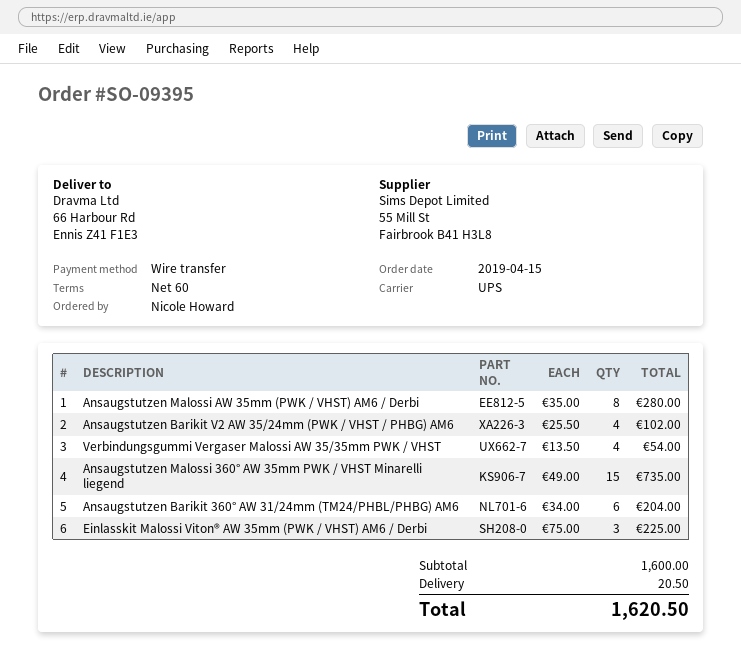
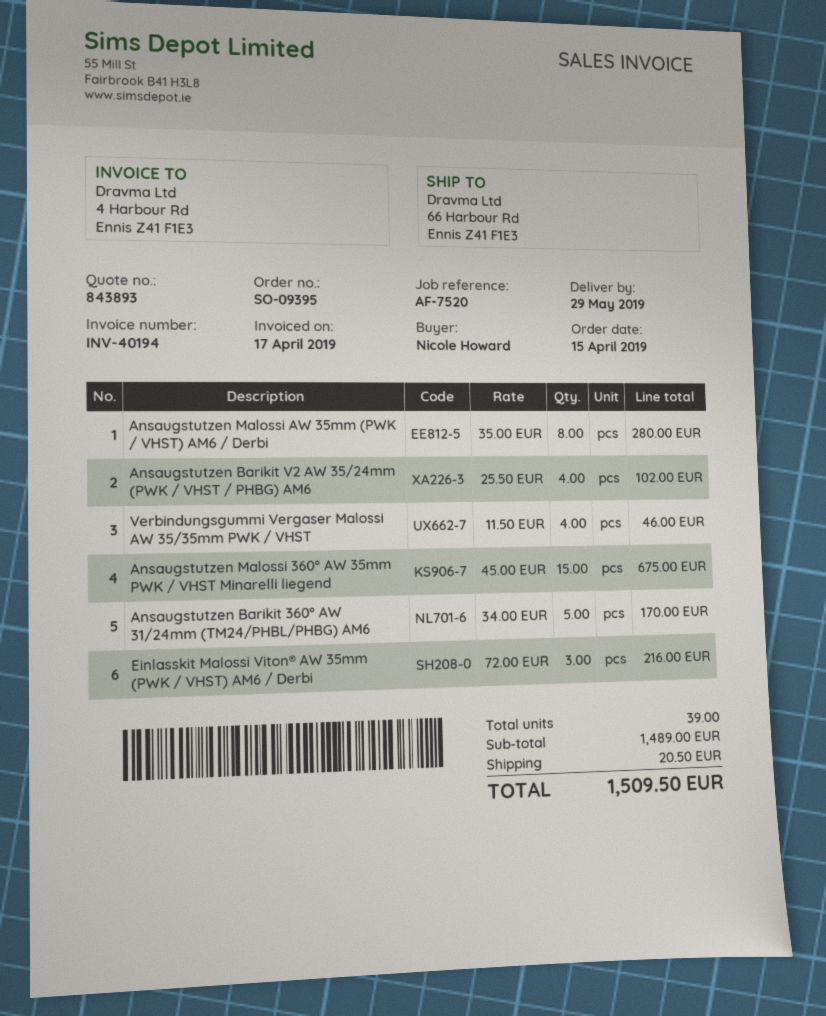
Verbindungsgummi Vergaser Malossi AW 35/35mm PWK / VHST: 4 x 13.50 = 54.00 -> 4 x 11.50 = 46.00
Ansaugstutzen Malossi 360° AW 35mm PWK / VHST Minarelli liegend: 15 x 49.00 = 735.00 -> 15 x 45.00 = 675.00
Ansaugstutzen Barikit 360° AW 31/24mm (TM24/PHBL/PHBG) AM6: 6 x 34.00 = 204.00 -> 5 x 34.00 = 170.00
Einlasskit Malossi Viton® AW 35mm (PWK / VHST) AM6 / Derbi: 3 x 75.00 = 225.00 -> 3 x 72.00 = 216.00
subtotal: 1600.00 -> 1489.00
total: 1620.50 -> 1509.50

